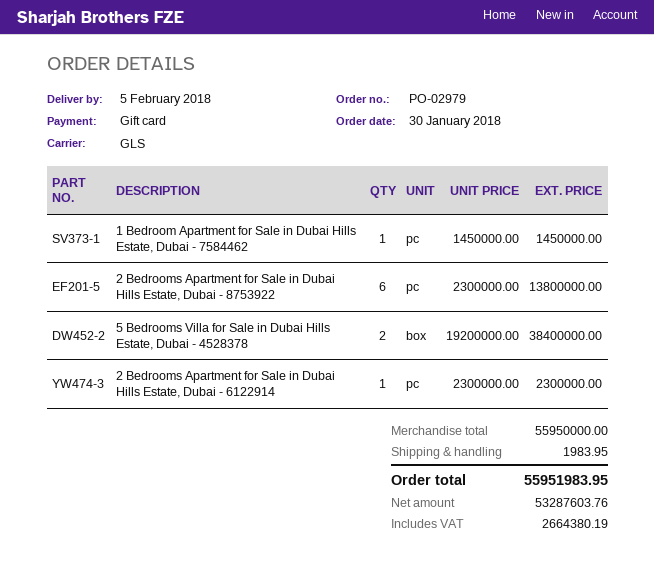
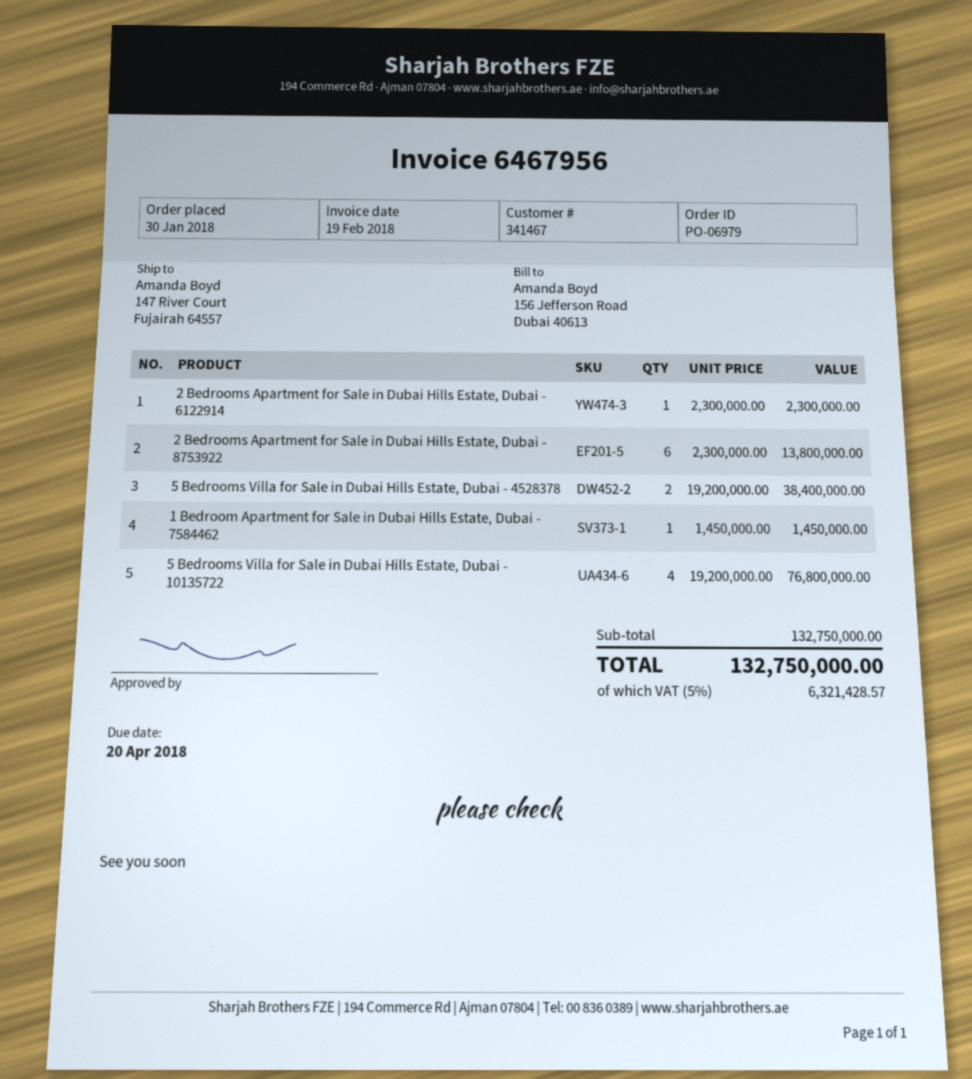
order number: PO-02979 -> PO-06979
5 Bedrooms Villa for Sale in Dubai Hills Estate, Dubai - 10135722: none -> 4 x 19200000.00 = 76800000.00
subtotal: 55950000.00 -> 132750000.00
shipping: 1983.95 -> none
tax: 2664380.19 -> 6321428.57
total: 55951983.95 -> 132750000.00

